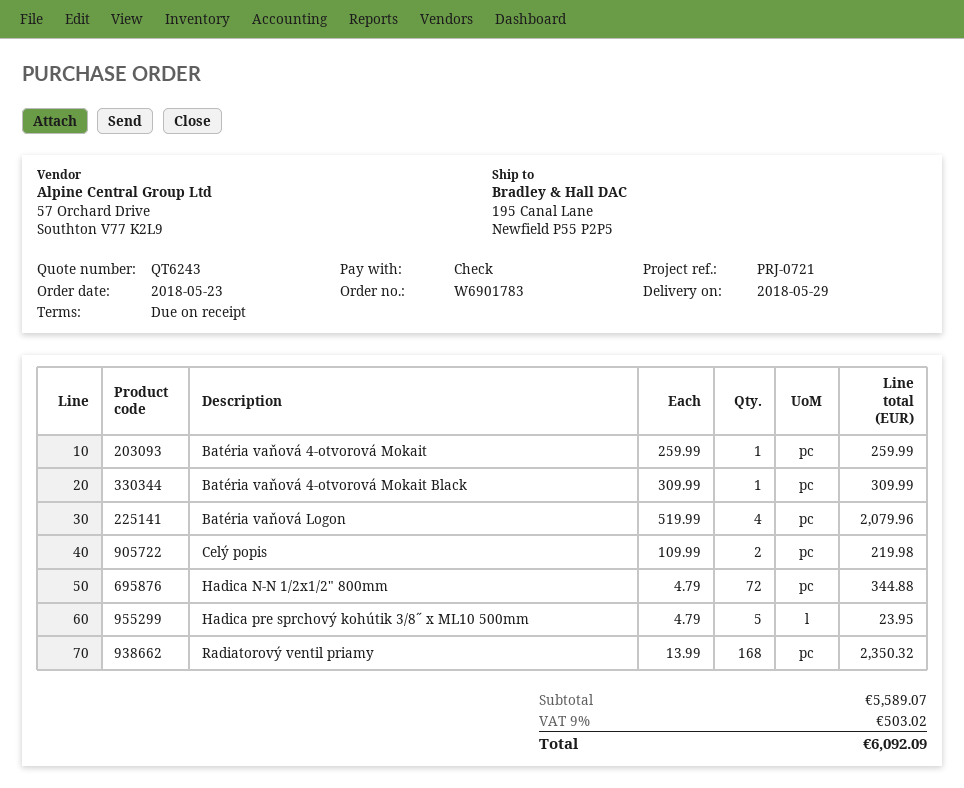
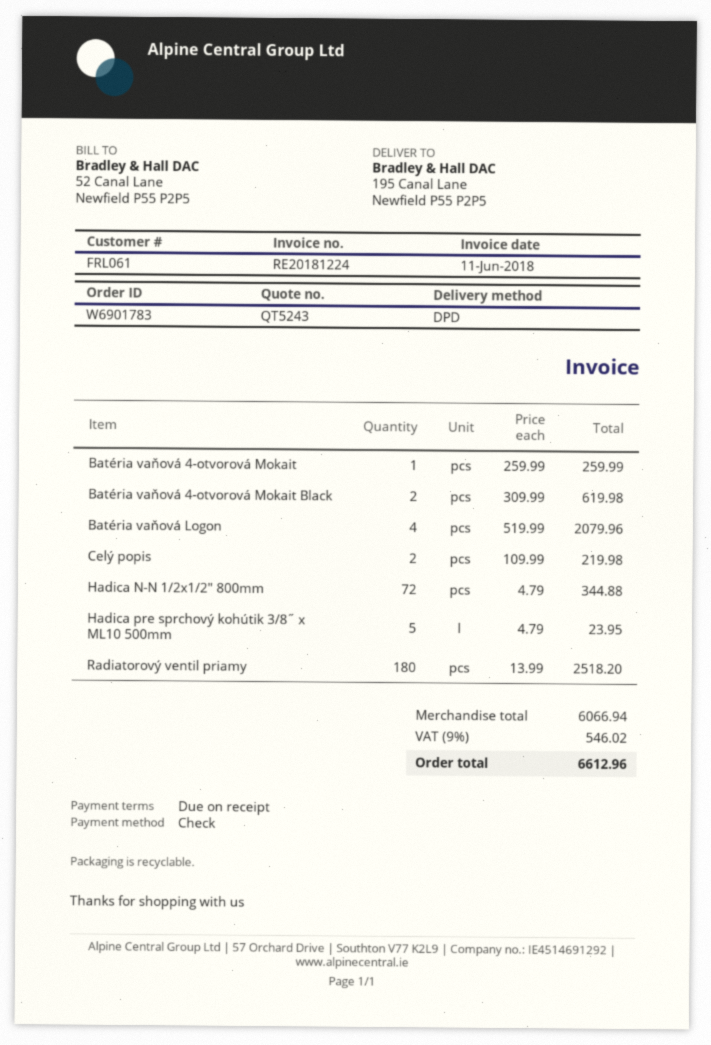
quote number: QT6243 -> QT5243
Batéria vaňová 4-otvorová Mokait Black: 1 x 309.99 = 309.99 -> 2 x 309.99 = 619.98
Radiatorový ventil priamy: 168 x 13.99 = 2350.32 -> 180 x 13.99 = 2518.20
subtotal: 5589.07 -> 6066.94
tax: 9% = 503.02 -> 9% = 546.02
total: 6092.09 -> 6612.96

